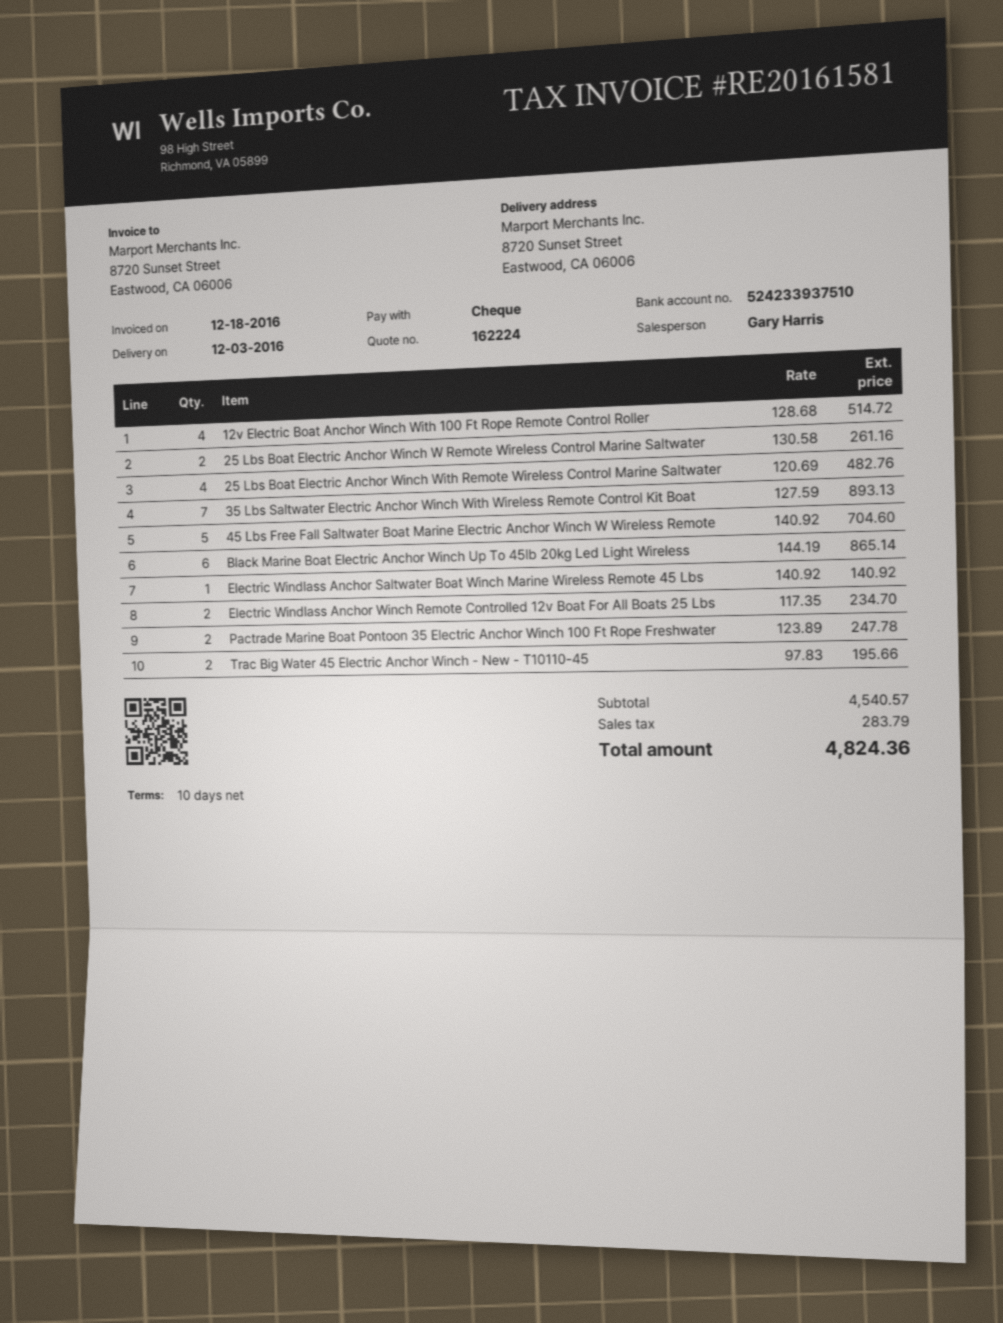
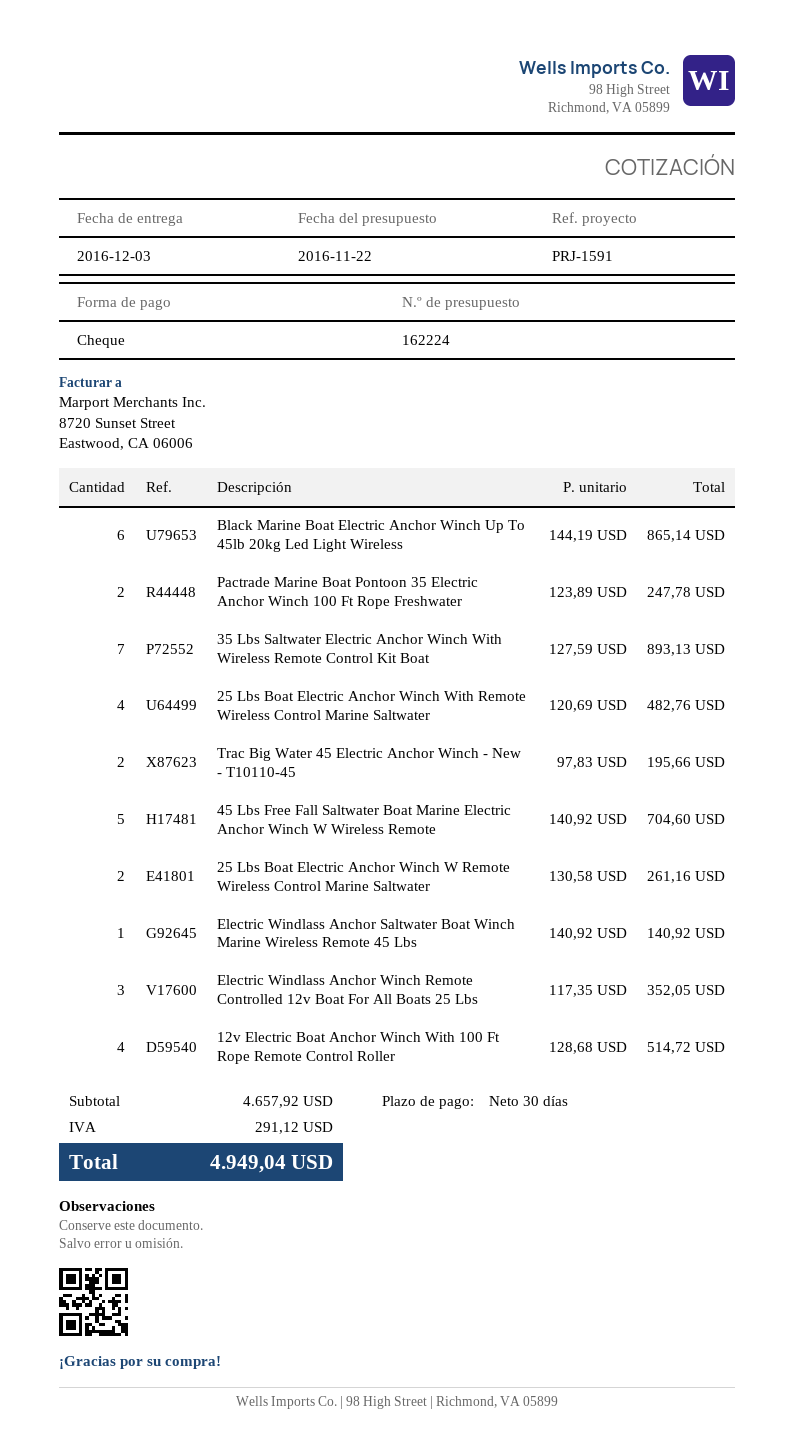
payment terms: 10 days -> 30 days
Electric Windlass Anchor Winch Remote Controlled 12v Boat For All Boats 25 Lbs: 2 x 117.35 = 234.70 -> 3 x 117.35 = 352.05
subtotal: 4540.57 -> 4657.92
tax: 283.79 -> 291.12
total: 4824.36 -> 4949.04

